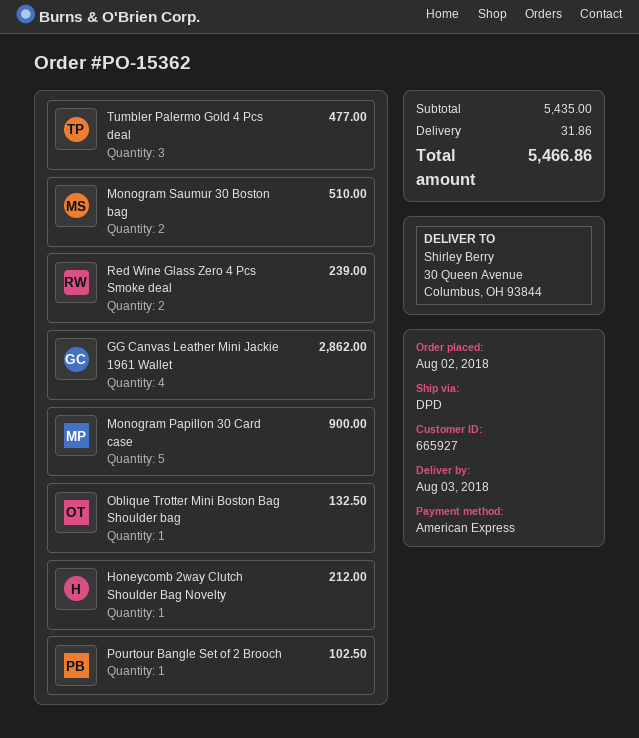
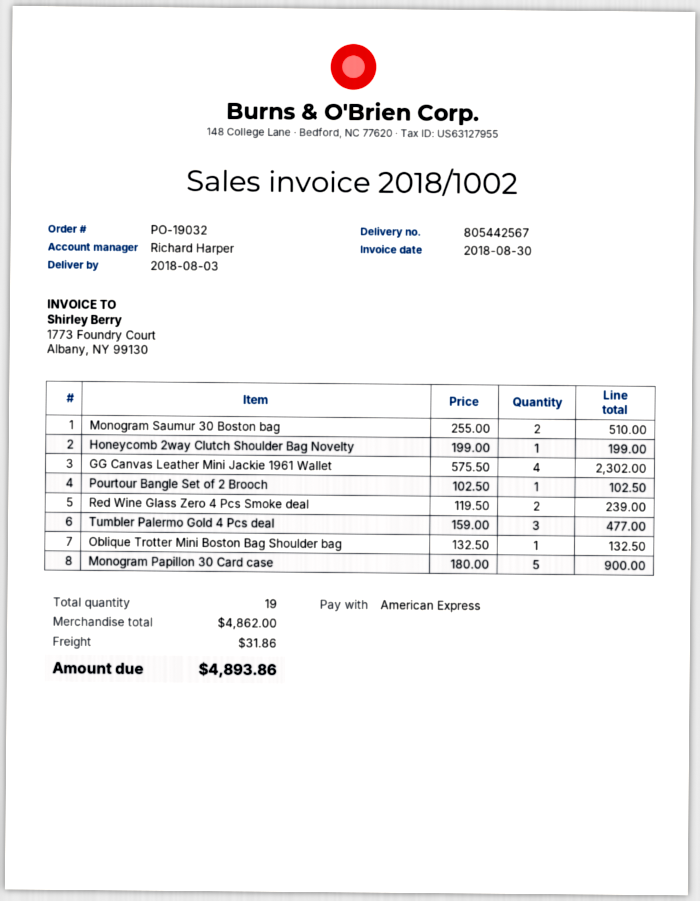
order number: PO-15362 -> PO-19032
GG Canvas Leather Mini Jackie 1961 Wallet: 4 for 2862.00 -> 4 for 2302.00
Honeycomb 2way Clutch Shoulder Bag Novelty: 1 for 212.00 -> 1 for 199.00
subtotal: 5435.00 -> 4862.00
total: 5466.86 -> 4893.86

